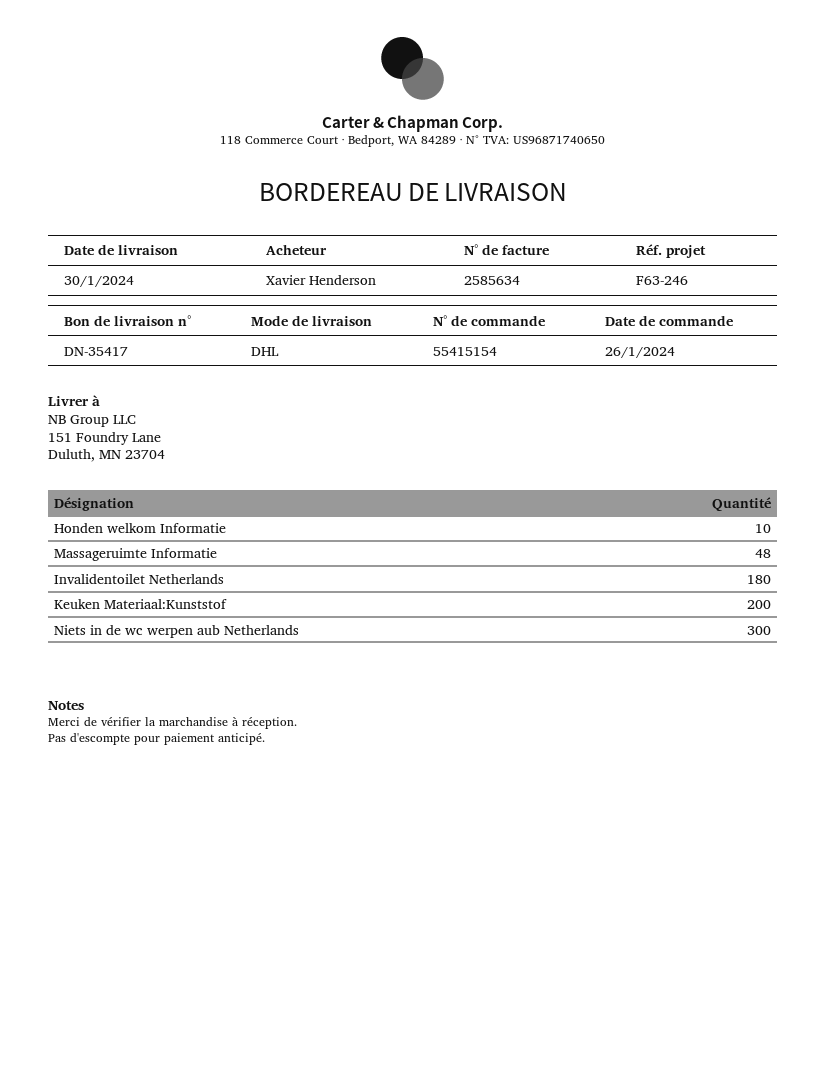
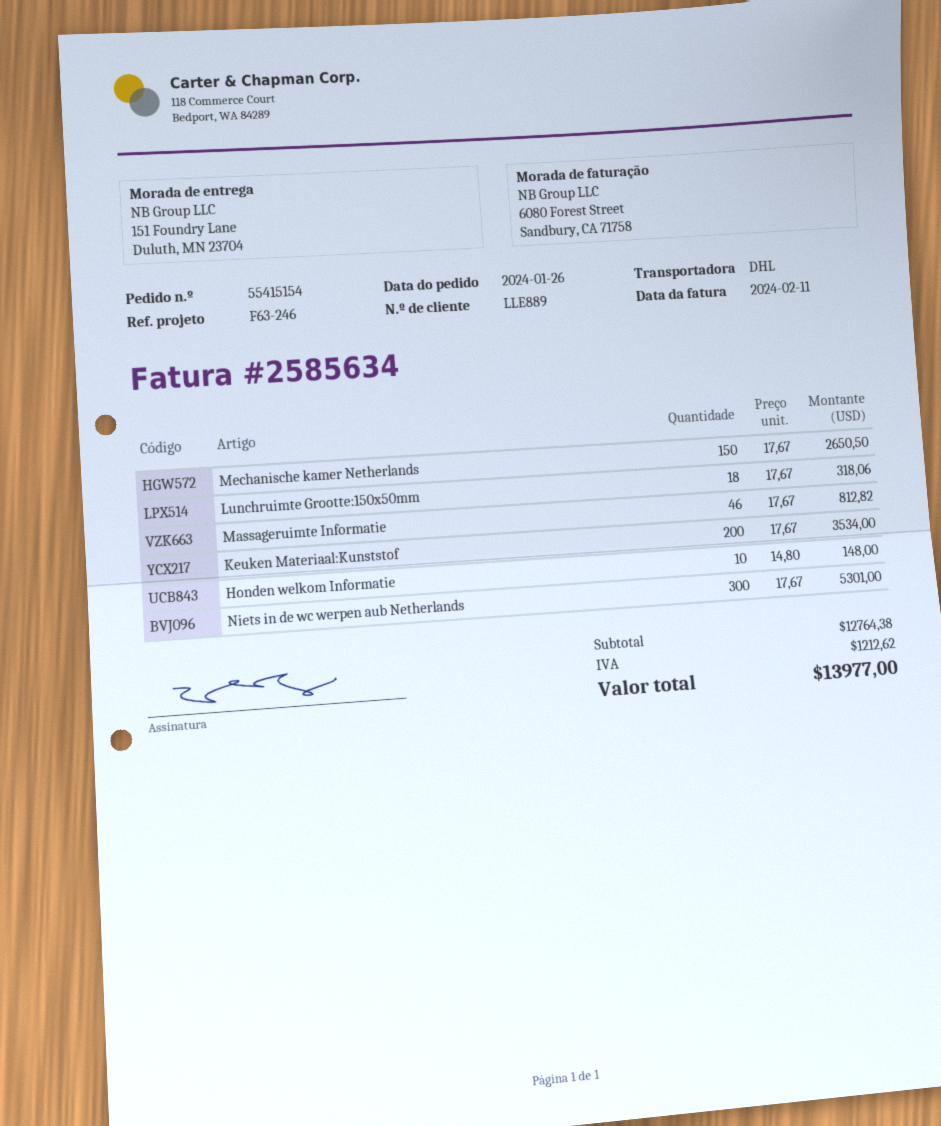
Massageruimte Informatie: 48 -> 46
Invalidentoilet Netherlands: 180 -> none
Mechanische kamer Netherlands: none -> 150
Lunchruimte Grootte:150x50mm: none -> 18

